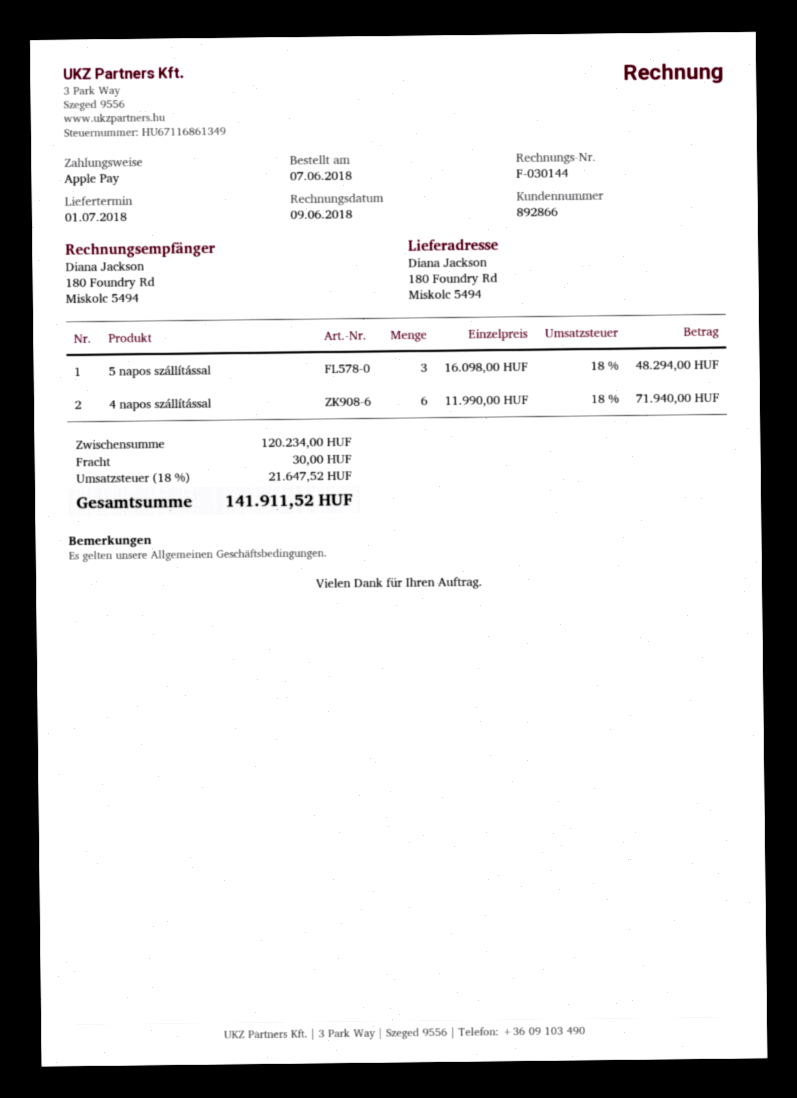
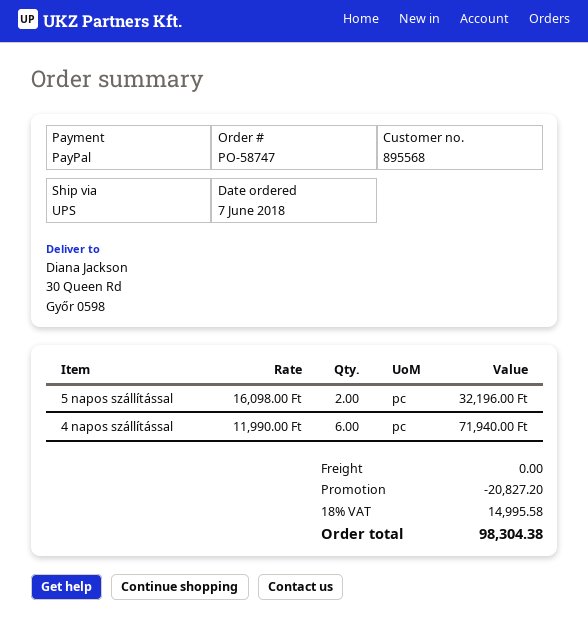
customer number: 892866 -> 895568
payment method: Apple Pay -> PayPal
ship to: 180 Foundry Rd, Miskolc 5494 -> 30 Queen Rd, Győr 0598
5 napos szállítással: 3 x 16098.00 = 48294.00 -> 2 x 16098.00 = 32196.00
discount: none -> 20827.20
shipping: 30.00 -> 0.00
tax: 18% = 21647.52 -> 18% = 14995.58
total: 141911.52 -> 98304.38

